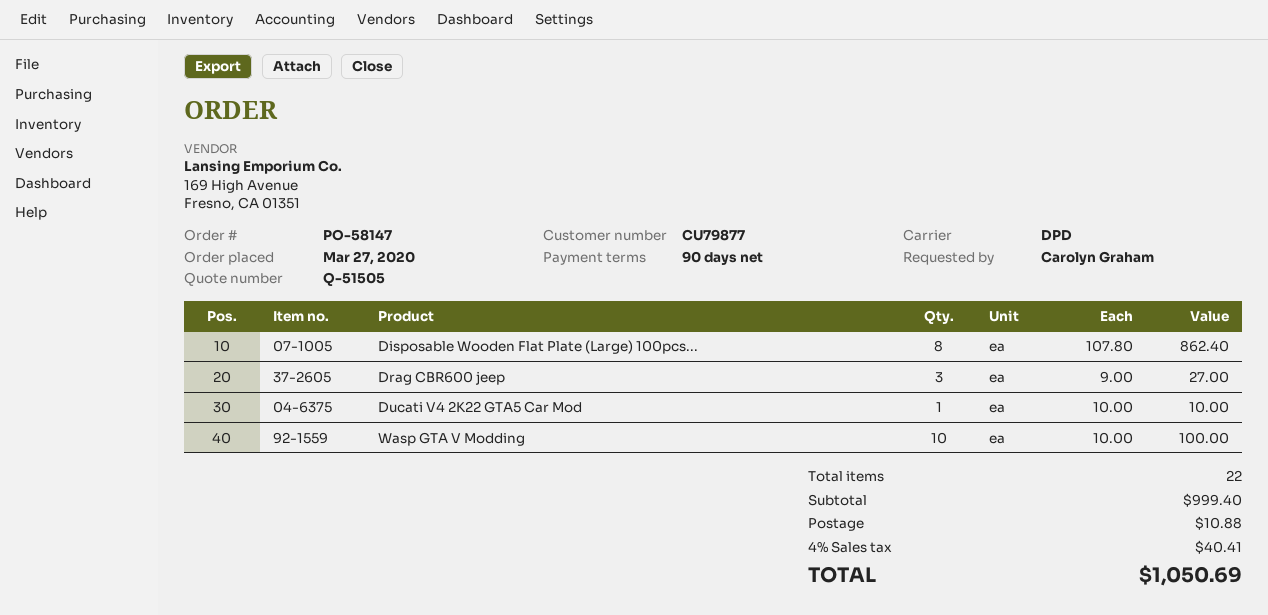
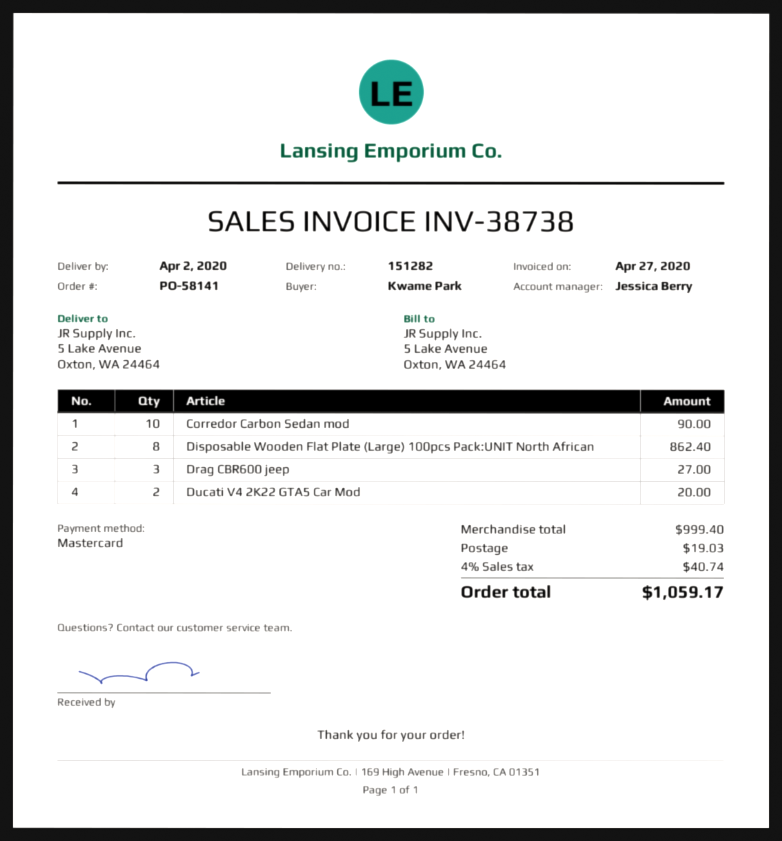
order number: PO-58147 -> PO-58141
ordered by: Carolyn Graham -> Kwame Park
Ducati V4 2K22 GTA5 Car Mod: 1 for 10.00 -> 2 for 20.00
Wasp GTA V Modding: 10 for 100.00 -> none
Corredor Carbon Sedan mod: none -> 10 for 90.00
shipping: 10.88 -> 19.03
tax: 4% = 40.41 -> 4% = 40.74
total: 1050.69 -> 1059.17

